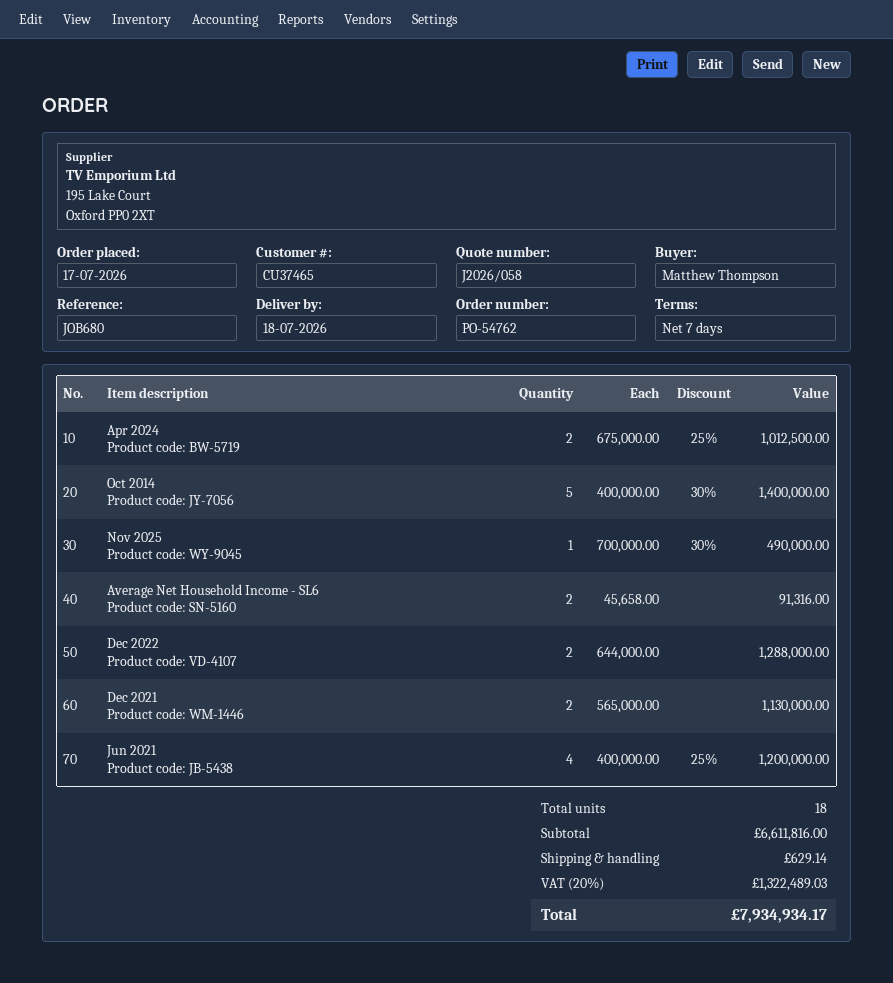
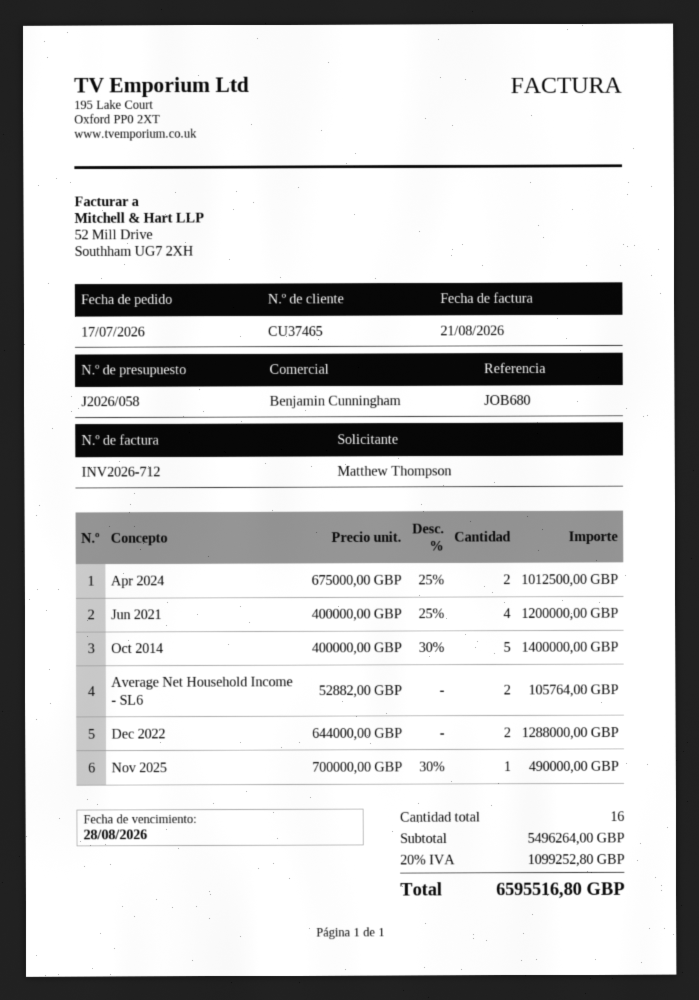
Average Net Household Income - SL6: 2 x 45658.00 = 91316.00 -> 2 x 52882.00 = 105764.00
Dec 2021: 2 x 565000.00 = 1130000.00 -> none
total quantity: 18 -> 16
subtotal: 6611816.00 -> 5496264.00
shipping: 629.14 -> none
tax: 20% = 1322489.03 -> 20% = 1099252.80
total: 7934934.17 -> 6595516.80

